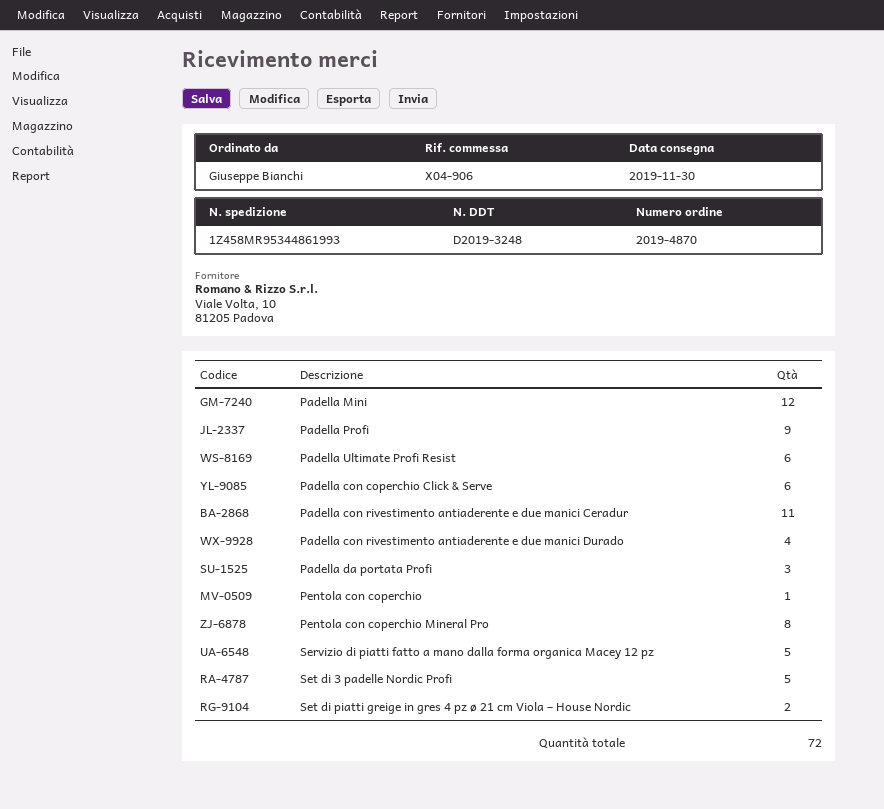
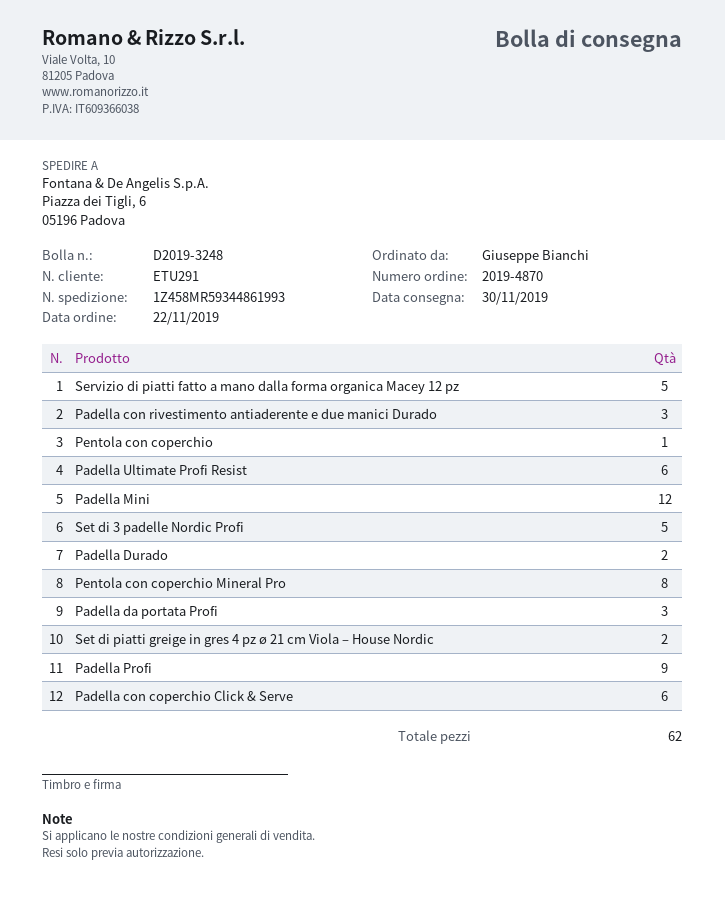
tracking number: 1Z458MR95344861993 -> 1Z458MR59344861993
Padella con rivestimento antiaderente e due manici Ceradur: 11 -> none
Padella con rivestimento antiaderente e due manici Durado: 4 -> 3
Padella Durado: none -> 2
total quantity: 72 -> 62

